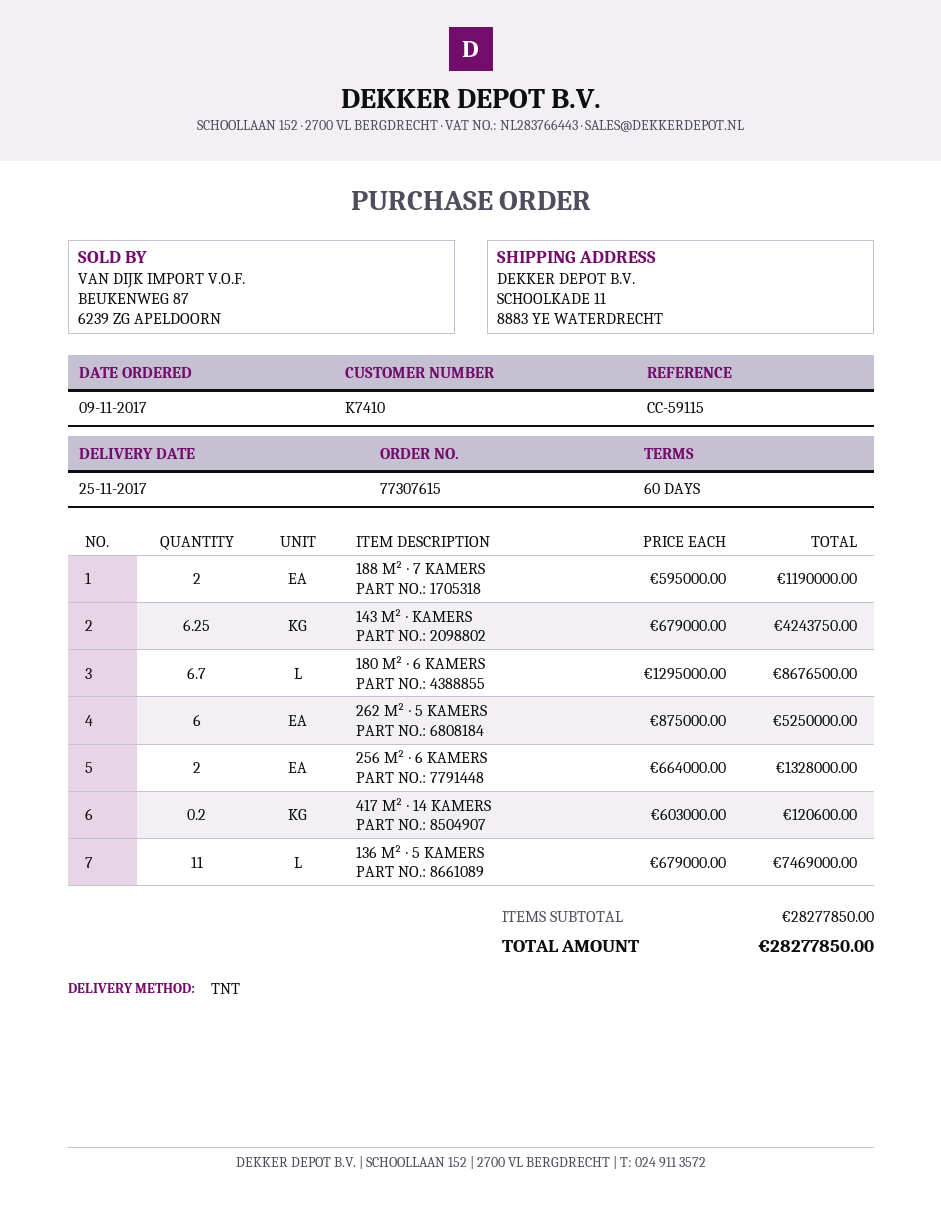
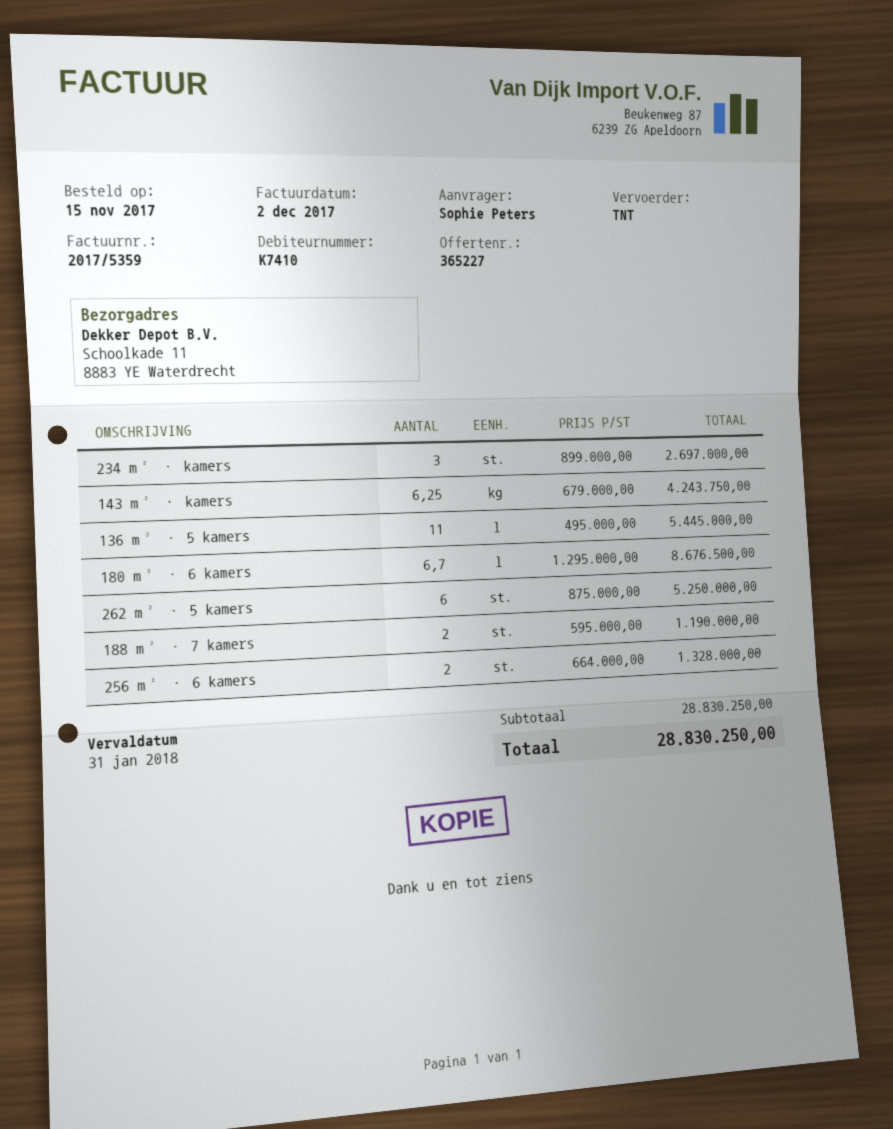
order date: 2017-11-09 -> 2017-11-15
417 M² · 14 KAMERS: 0.2 x 603000.00 = 120600.00 -> none
136 M² · 5 KAMERS: 11 x 679000.00 = 7469000.00 -> 11 x 495000.00 = 5445000.00
234 m² · kamers: none -> 3 x 899000.00 = 2697000.00
subtotal: 28277850.00 -> 28830250.00
total: 28277850.00 -> 28830250.00

